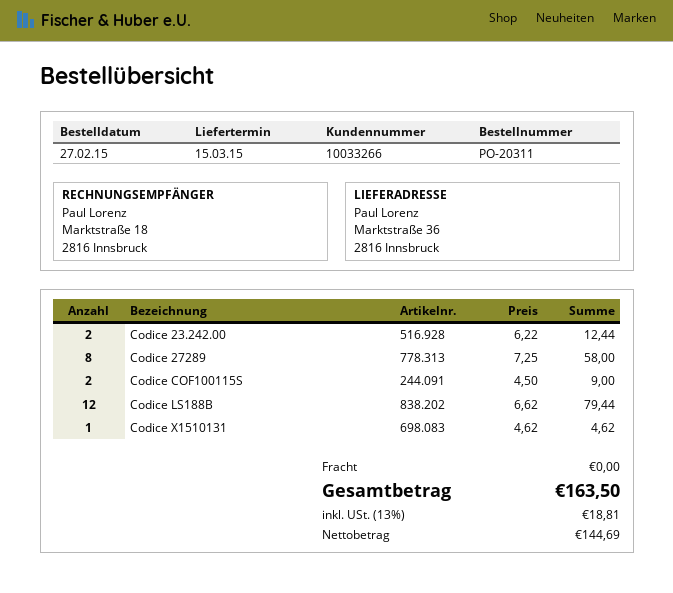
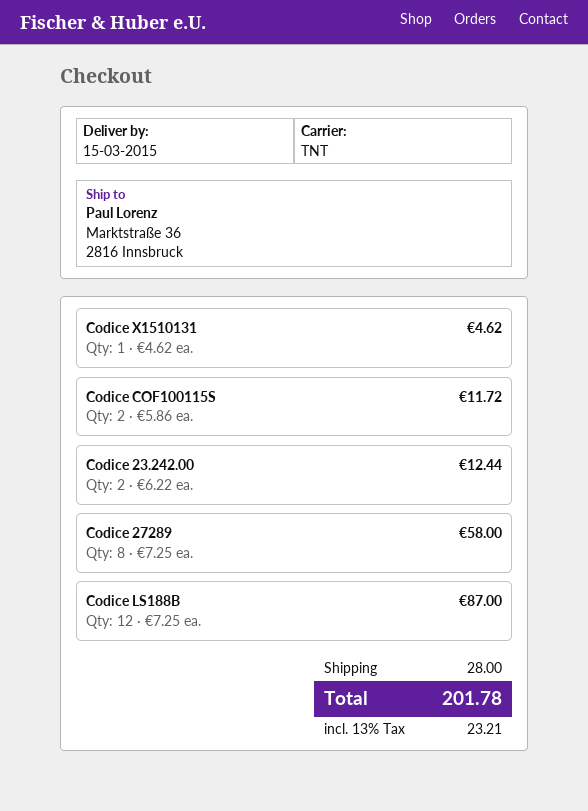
Codice COF100115S: 2 x 4.50 = 9.00 -> 2 x 5.86 = 11.72
Codice LS188B: 12 x 6.62 = 79.44 -> 12 x 7.25 = 87.00
shipping: 0.00 -> 28.00
tax: 13% = 18.81 -> 13% = 23.21
total: 163.50 -> 201.78

